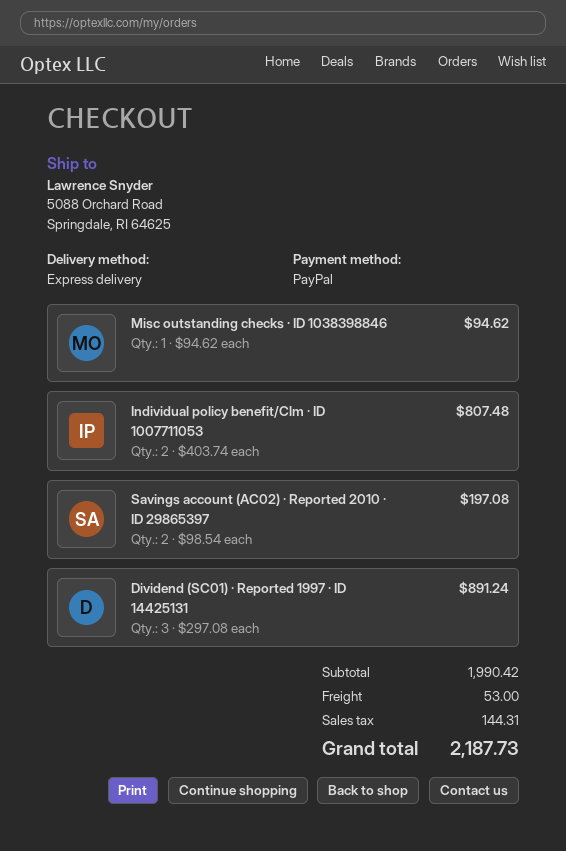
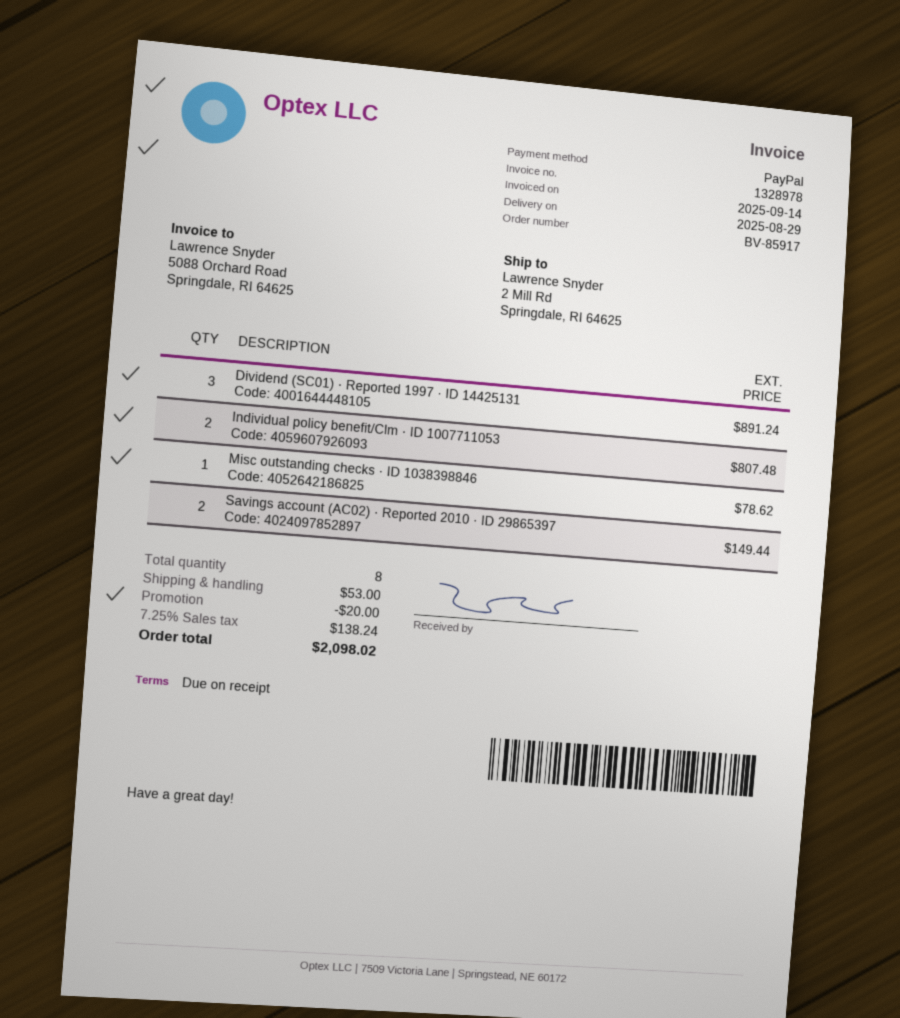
ship to: 5088 Orchard Road, Springdale, RI 64625 -> 2 Mill Rd, Springdale, RI 64625
Misc outstanding checks · ID 1038398846: 1 for 94.62 -> 1 for 78.62
Savings account (AC02) · Reported 2010 · ID 29865397: 2 for 197.08 -> 2 for 149.44
discount: none -> 20.00
tax: 144.31 -> 138.24
total: 2187.73 -> 2098.02

